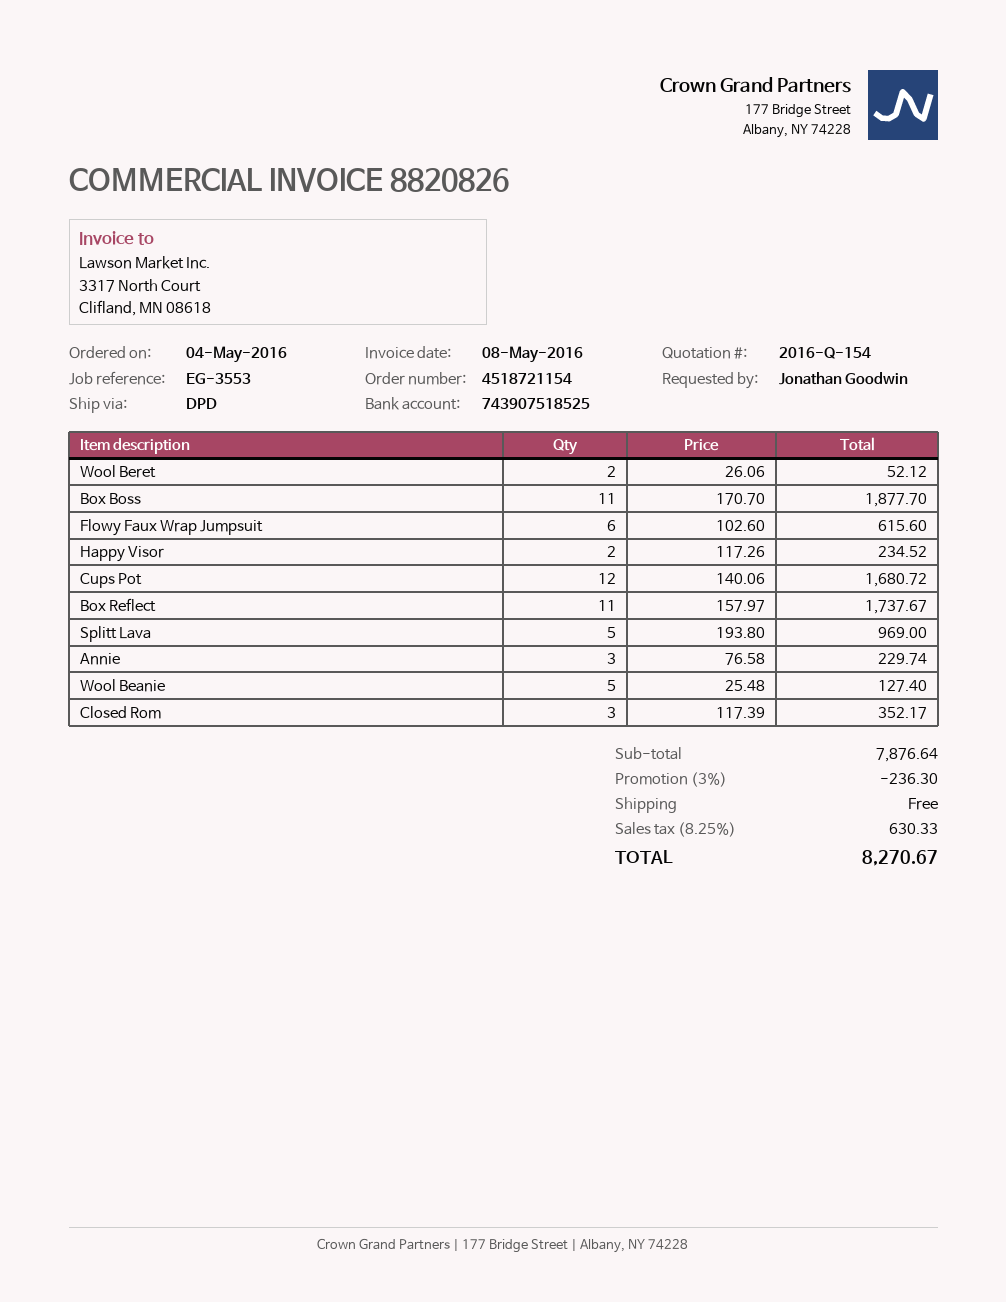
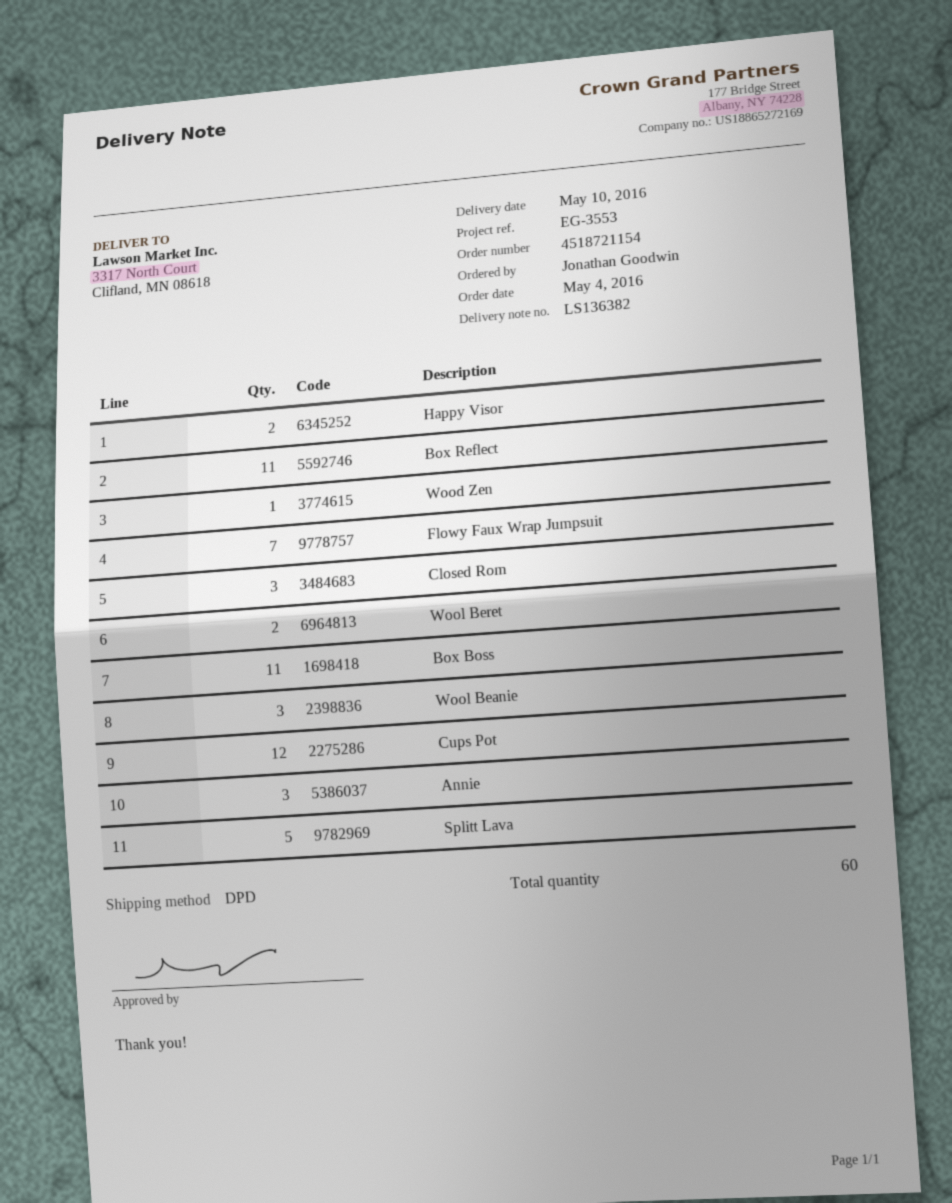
Flowy Faux Wrap Jumpsuit: 6 -> 7
Wool Beanie: 5 -> 3
Wood Zen: none -> 1

